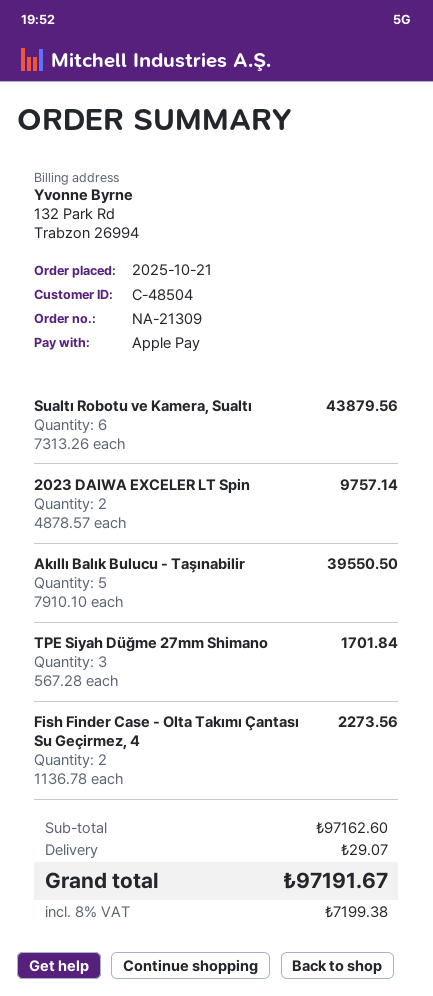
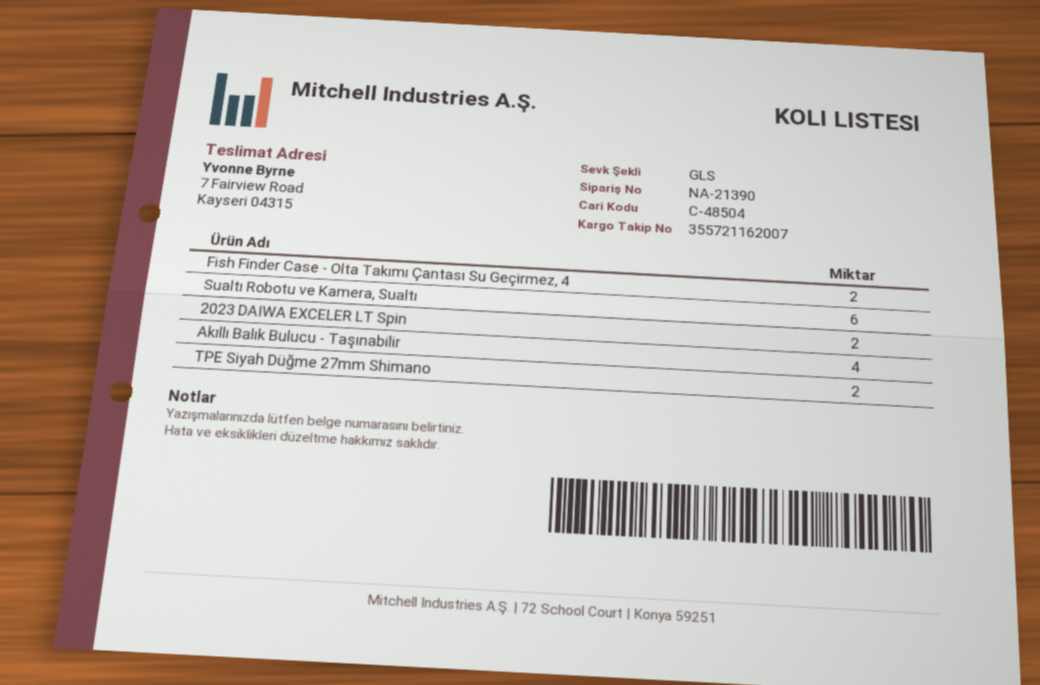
order number: NA-21309 -> NA-21390
Akıllı Balık Bulucu - Taşınabilir: 5 -> 4
TPE Siyah Düğme 27mm Shimano: 3 -> 2

